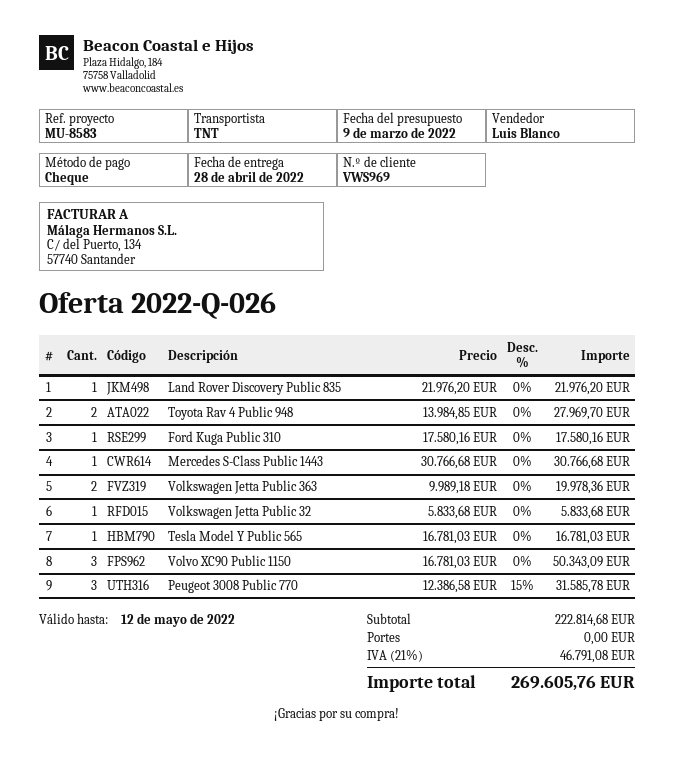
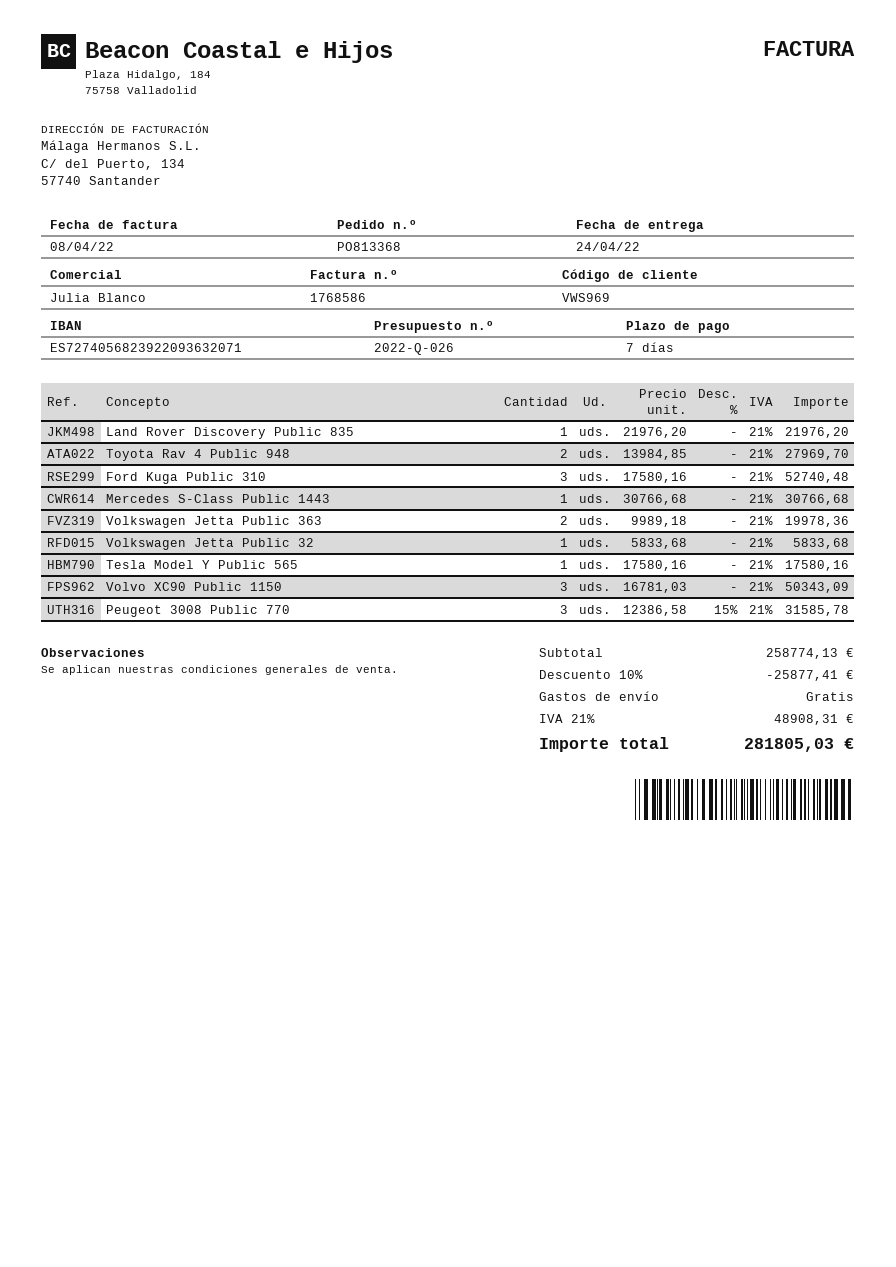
delivery date: 2022-04-28 -> 2022-04-24
sales rep: Luis Blanco -> Julia Blanco
Ford Kuga Public 310: 1 x 17580.16 = 17580.16 -> 3 x 17580.16 = 52740.48
Tesla Model Y Public 565: 1 x 16781.03 = 16781.03 -> 1 x 17580.16 = 17580.16
subtotal: 222814.68 -> 258774.13
discount: none -> 10% = 25877.41
tax: 21% = 46791.08 -> 21% = 48908.31
total: 269605.76 -> 281805.03

